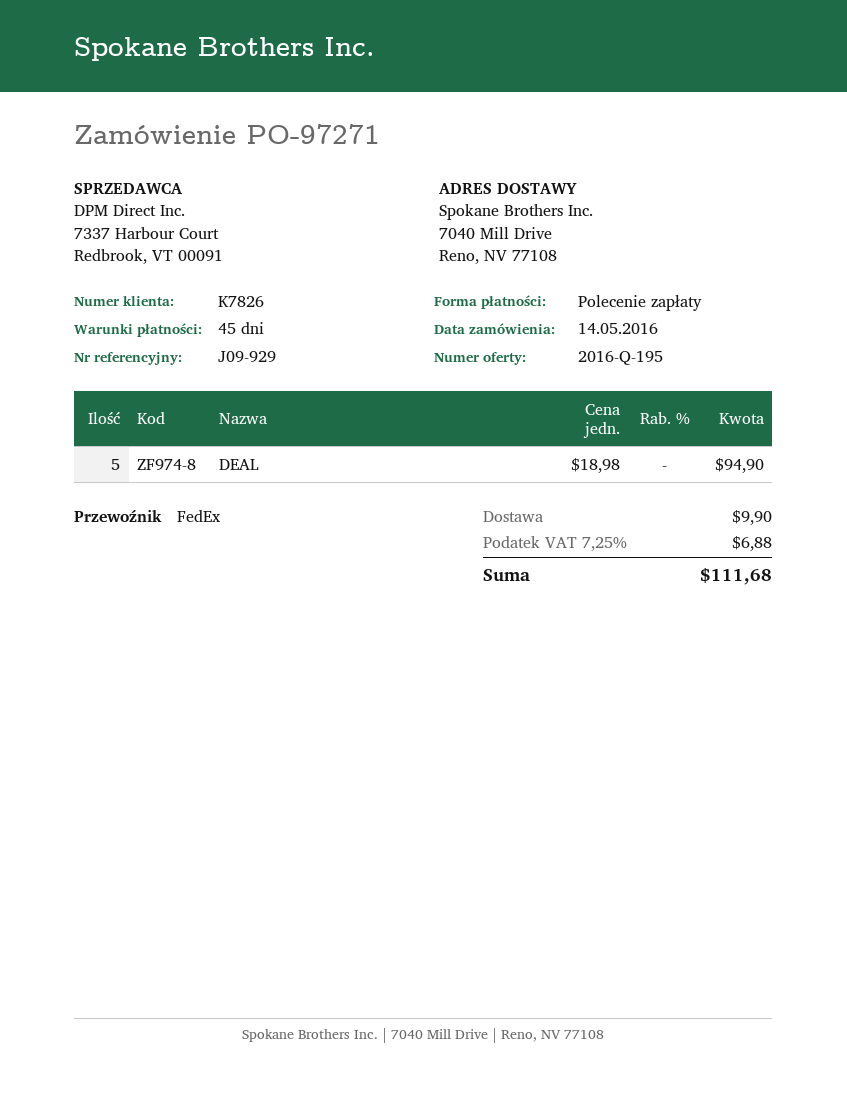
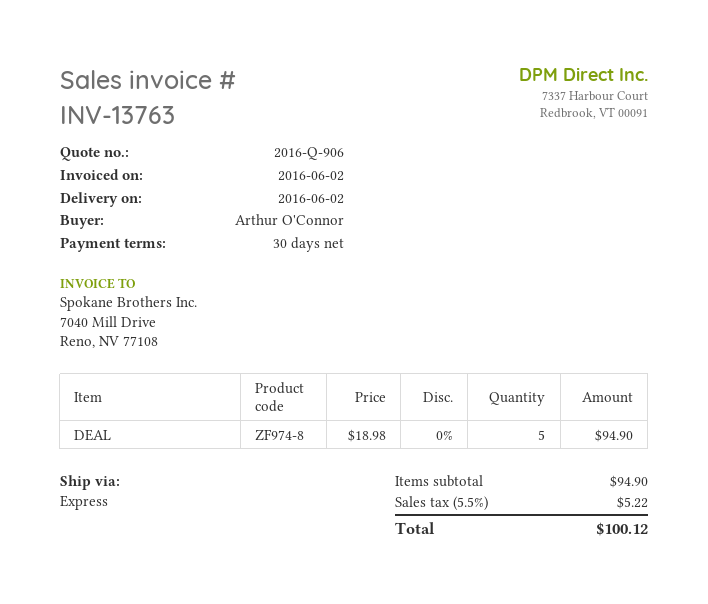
quote number: 2016-Q-195 -> 2016-Q-906
payment terms: 45 days -> 30 days
shipping method: FedEx -> express
shipping: 9.90 -> none
tax: 7.25% = 6.88 -> 5.5% = 5.22
total: 111.68 -> 100.12

